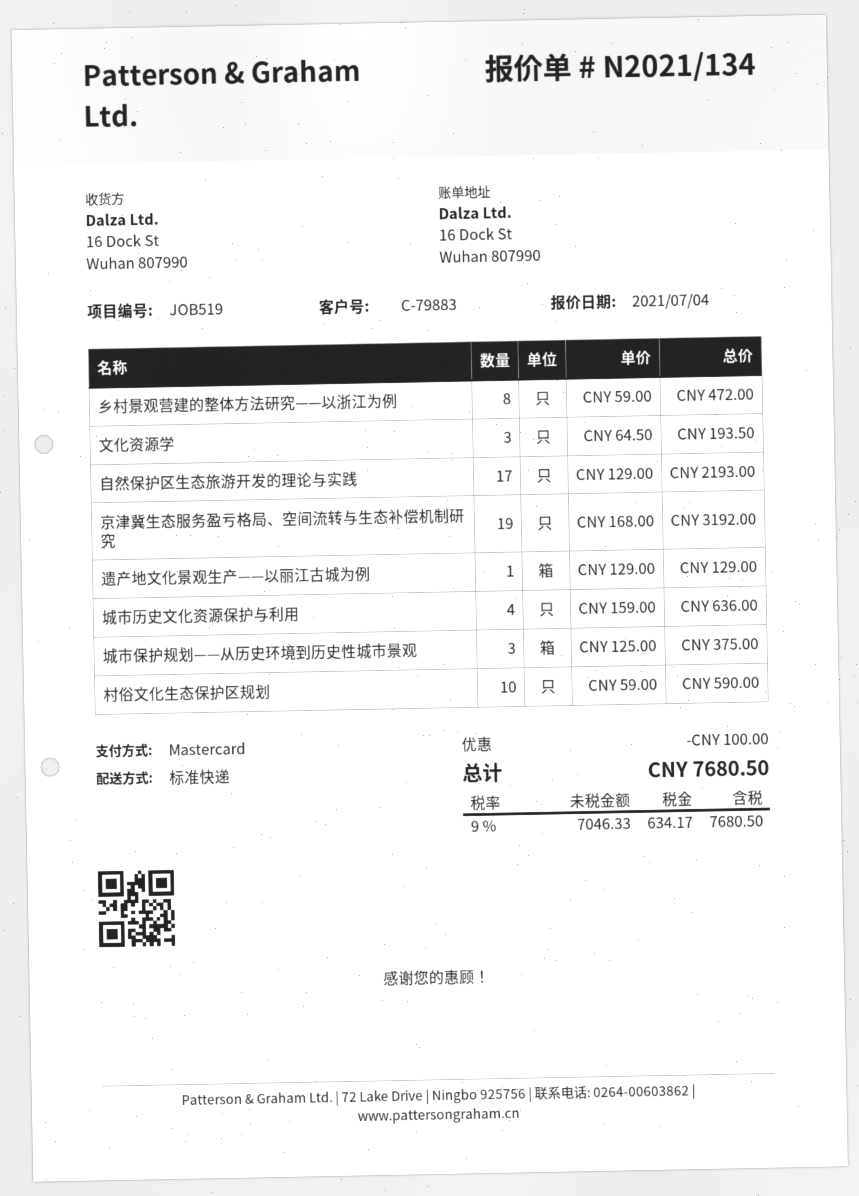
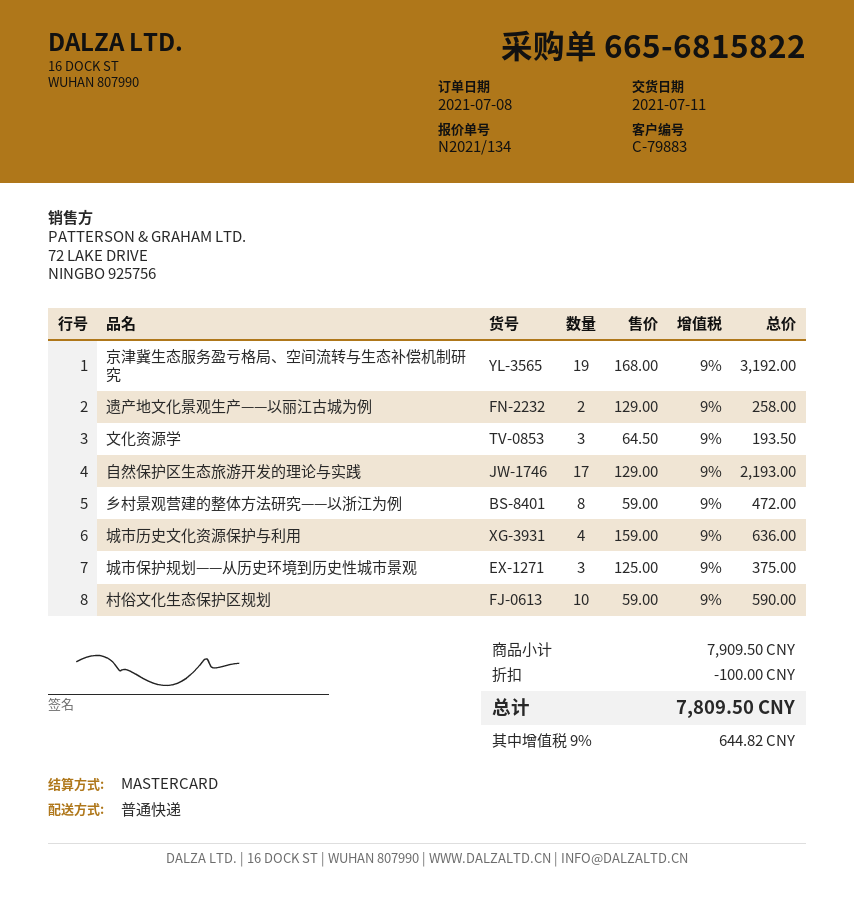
遗产地文化景观生产——以丽江古城为例: 1 x 129.00 = 129.00 -> 2 x 129.00 = 258.00
tax: 9% = 634.17 -> 9% = 644.82
total: 7680.50 -> 7809.50

